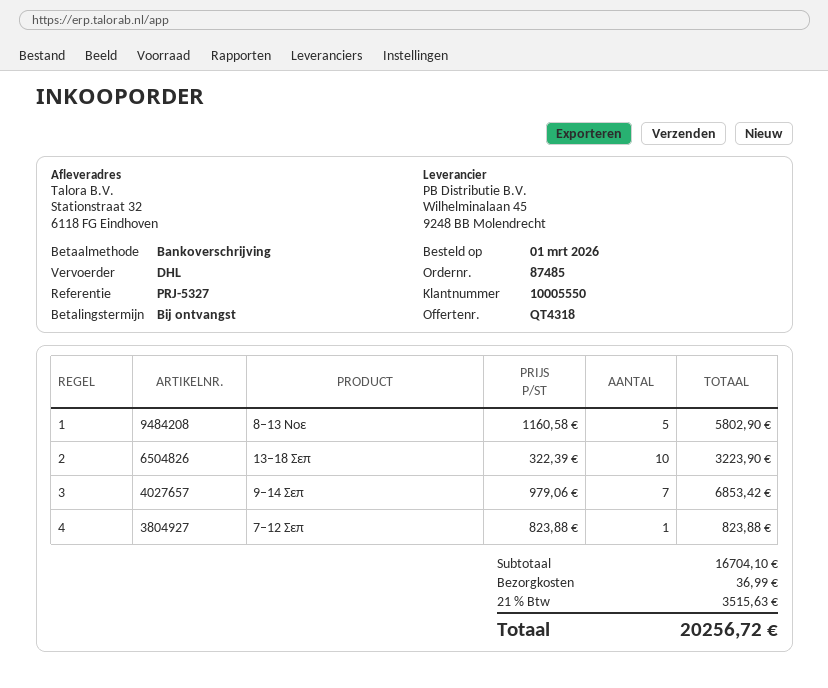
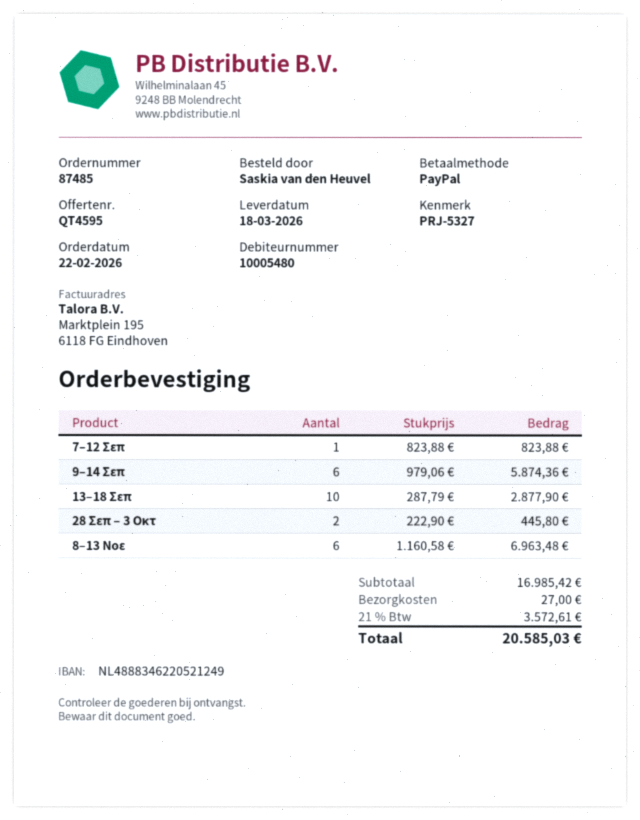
quote number: QT4318 -> QT4595
order date: 2026-03-01 -> 2026-02-22
customer number: 10005550 -> 10005480
payment method: bank transfer -> PayPal
8–13 Νοε: 5 x 1160.58 = 5802.90 -> 6 x 1160.58 = 6963.48
13–18 Σεπ: 10 x 322.39 = 3223.90 -> 10 x 287.79 = 2877.90
9–14 Σεπ: 7 x 979.06 = 6853.42 -> 6 x 979.06 = 5874.36
28 Σεπ – 3 Οκτ: none -> 2 x 222.90 = 445.80
subtotal: 16704.10 -> 16985.42
shipping: 36.99 -> 27.00
tax: 21% = 3515.63 -> 21% = 3572.61
total: 20256.72 -> 20585.03

